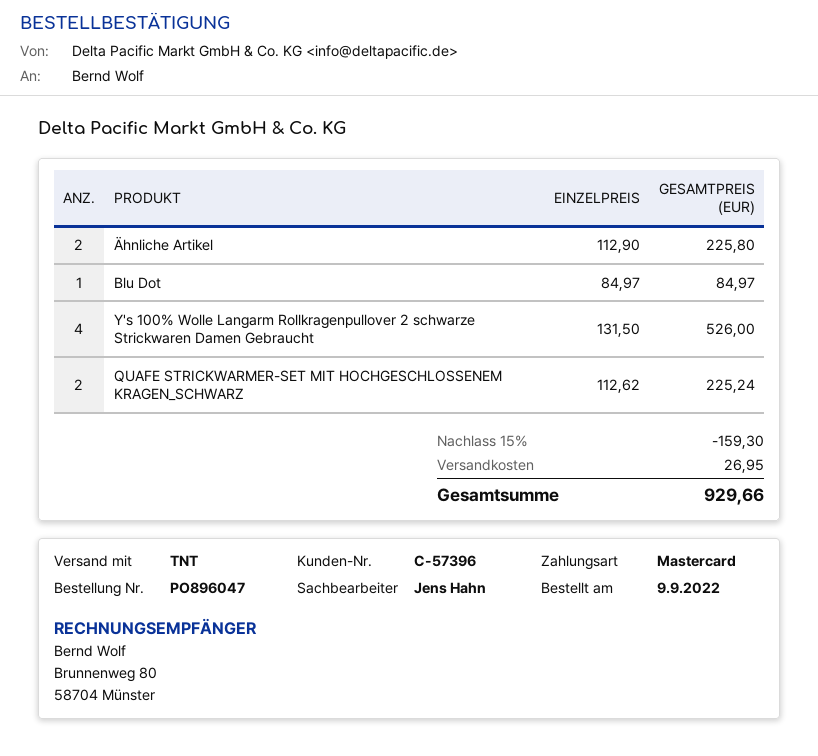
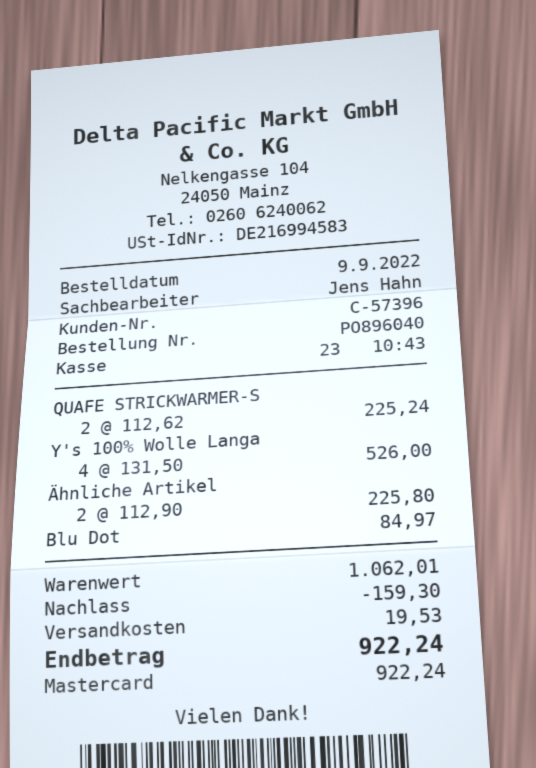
order number: PO896047 -> PO896040
shipping: 26.95 -> 19.53
total: 929.66 -> 922.24

